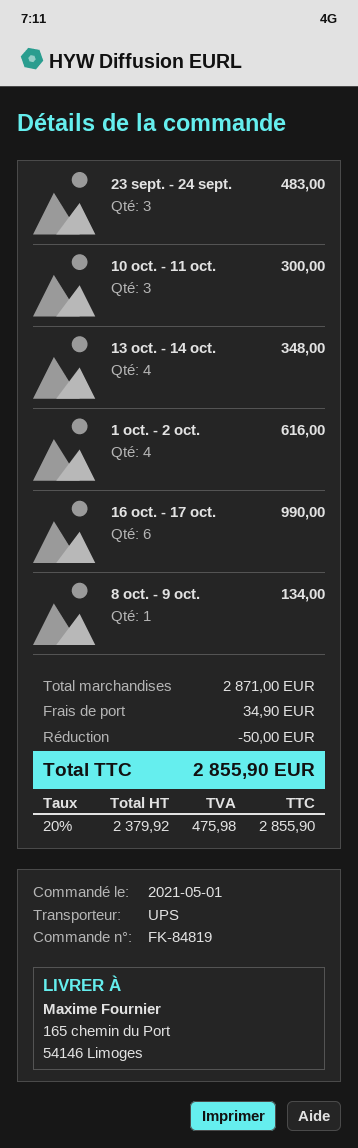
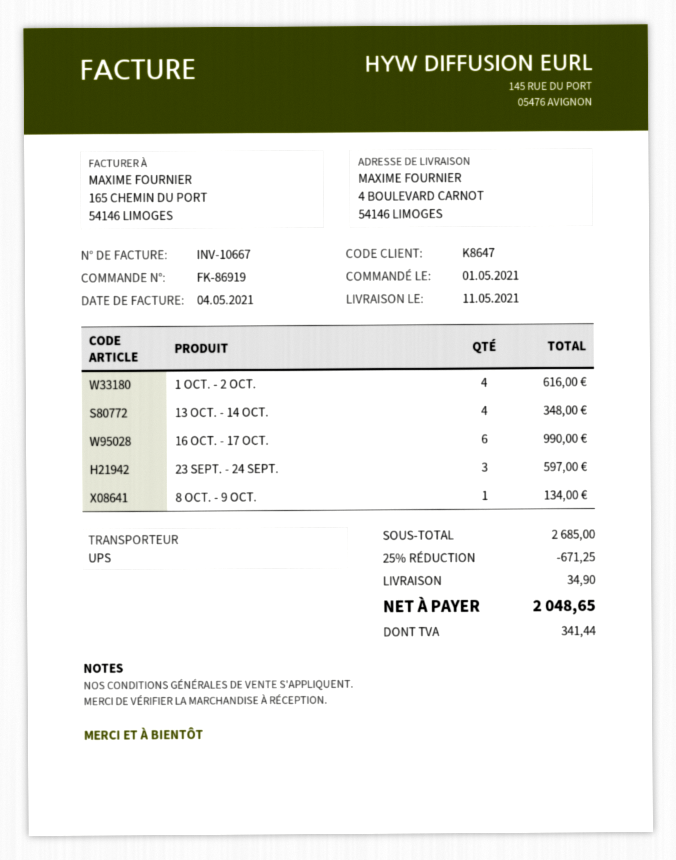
order number: FK-84819 -> FK-86919
ship to: 165 chemin du Port, 54146 Limoges -> 4 BOULEVARD CARNOT, 54146 LIMOGES
23 sept. - 24 sept.: 3 for 483.00 -> 3 for 597.00
10 oct. - 11 oct.: 3 for 300.00 -> none
subtotal: 2871.00 -> 2685.00
discount: 50.00 -> 671.25
tax: 475.98 -> 341.44
total: 2855.90 -> 2048.65

